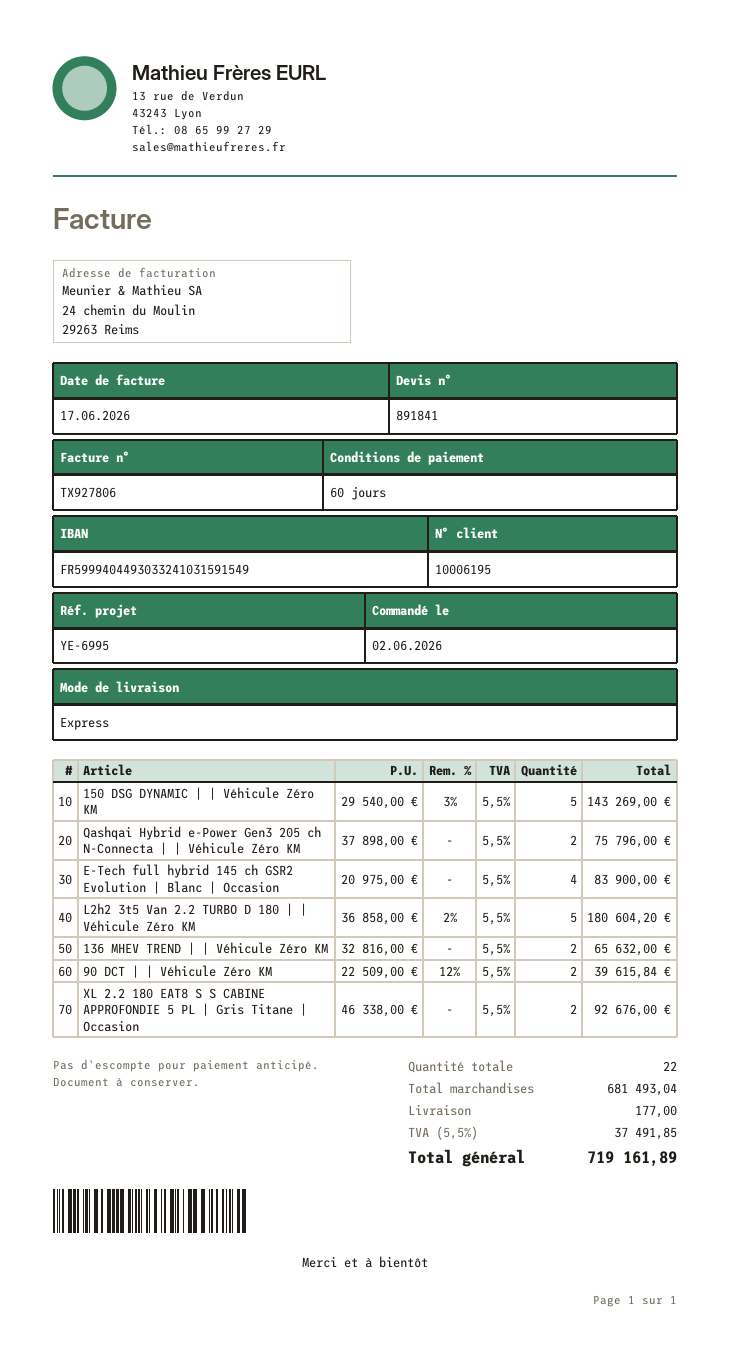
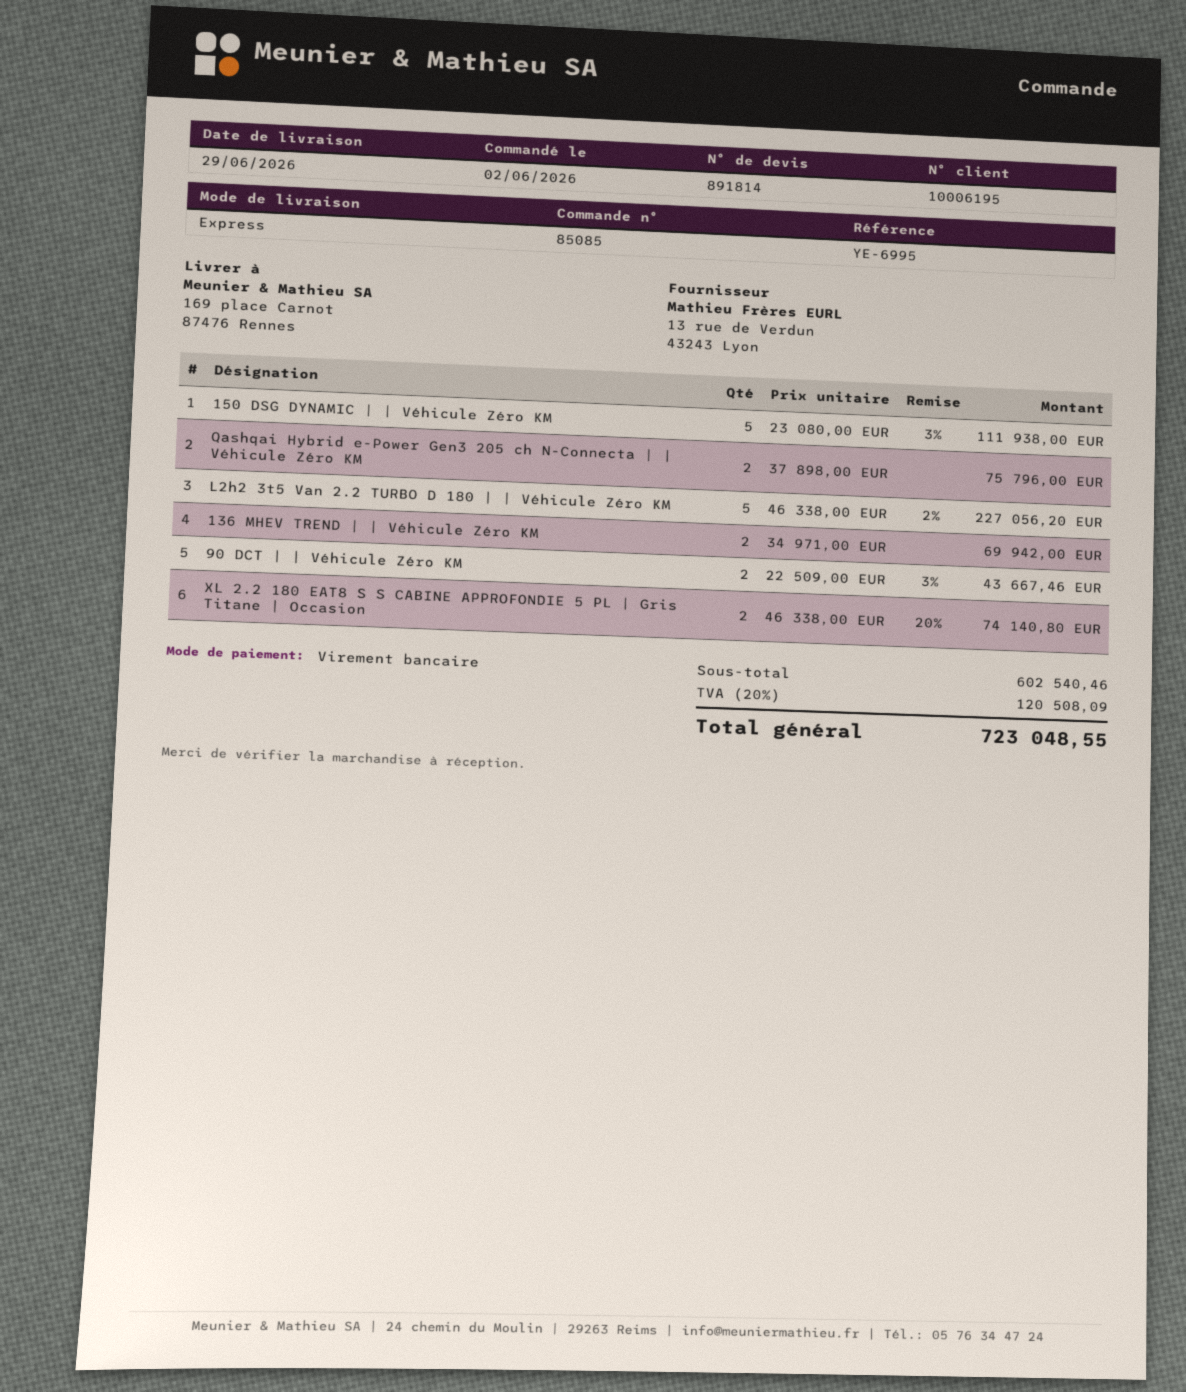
quote number: 891841 -> 891814
150 DSG DYNAMIC | | Véhicule Zéro KM: 5 x 29540.00 - 3% = 143269.00 -> 5 x 23080.00 - 3% = 111938.00
E-Tech full hybrid 145 ch GSR2 Evolution | Blanc | Occasion: 4 x 20975.00 = 83900.00 -> none
L2h2 3t5 Van 2.2 TURBO D 180 | | Véhicule Zéro KM: 5 x 36858.00 - 2% = 180604.20 -> 5 x 46338.00 - 2% = 227056.20
136 MHEV TREND | | Véhicule Zéro KM: 2 x 32816.00 = 65632.00 -> 2 x 34971.00 = 69942.00
90 DCT | | Véhicule Zéro KM: 2 x 22509.00 - 12% = 39615.84 -> 2 x 22509.00 - 3% = 43667.46
XL 2.2 180 EAT8 S S CABINE APPROFONDIE 5 PL | Gris Titane | Occasion: 2 x 46338.00 = 92676.00 -> 2 x 46338.00 - 20% = 74140.80
subtotal: 681493.04 -> 602540.46
shipping: 177.00 -> none
tax: 5.5% = 37491.85 -> 20% = 120508.09
total: 719161.89 -> 723048.55

